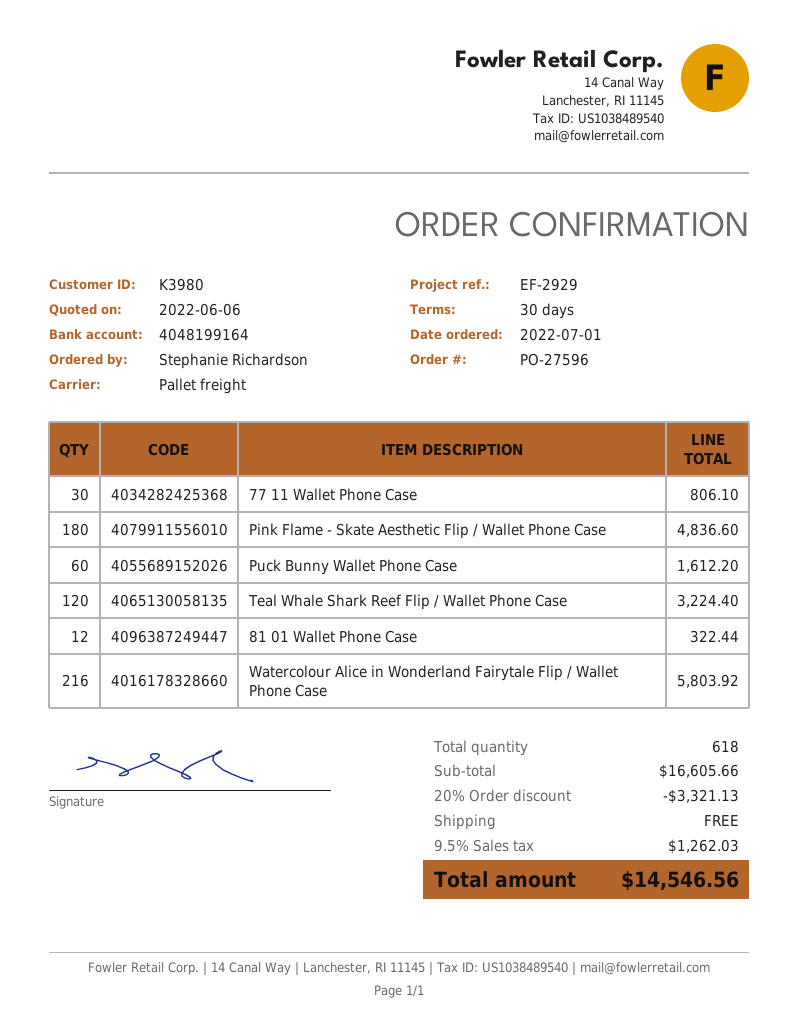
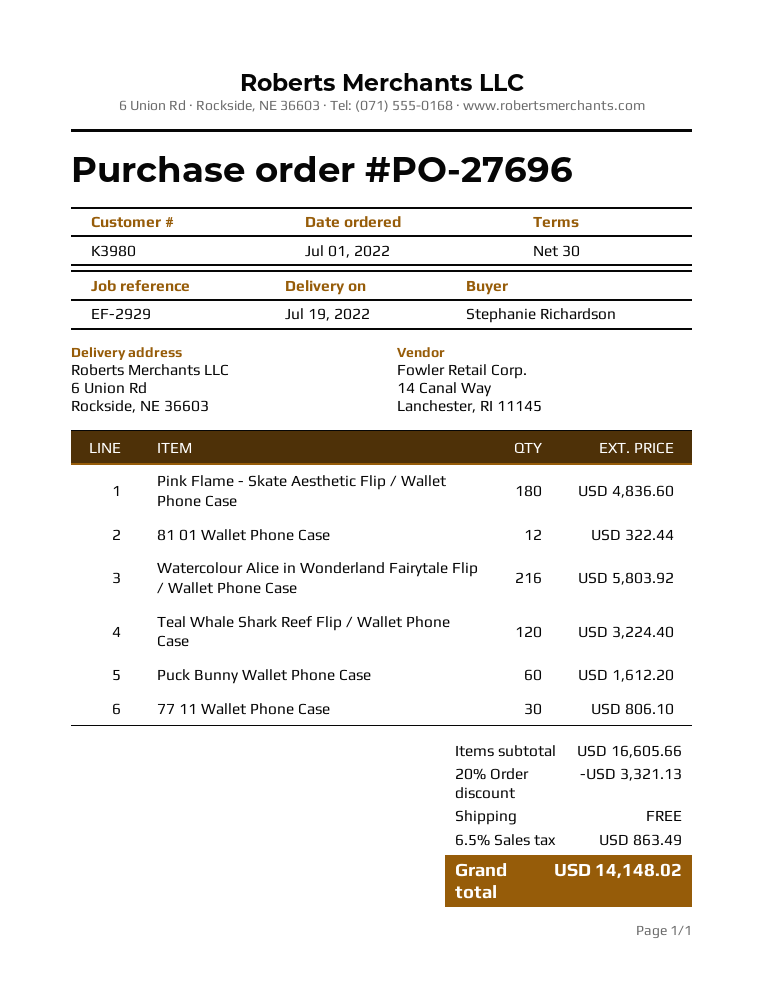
order number: PO-27596 -> PO-27696
tax: 9.5% = 1262.03 -> 6.5% = 863.49
total: 14546.56 -> 14148.02

